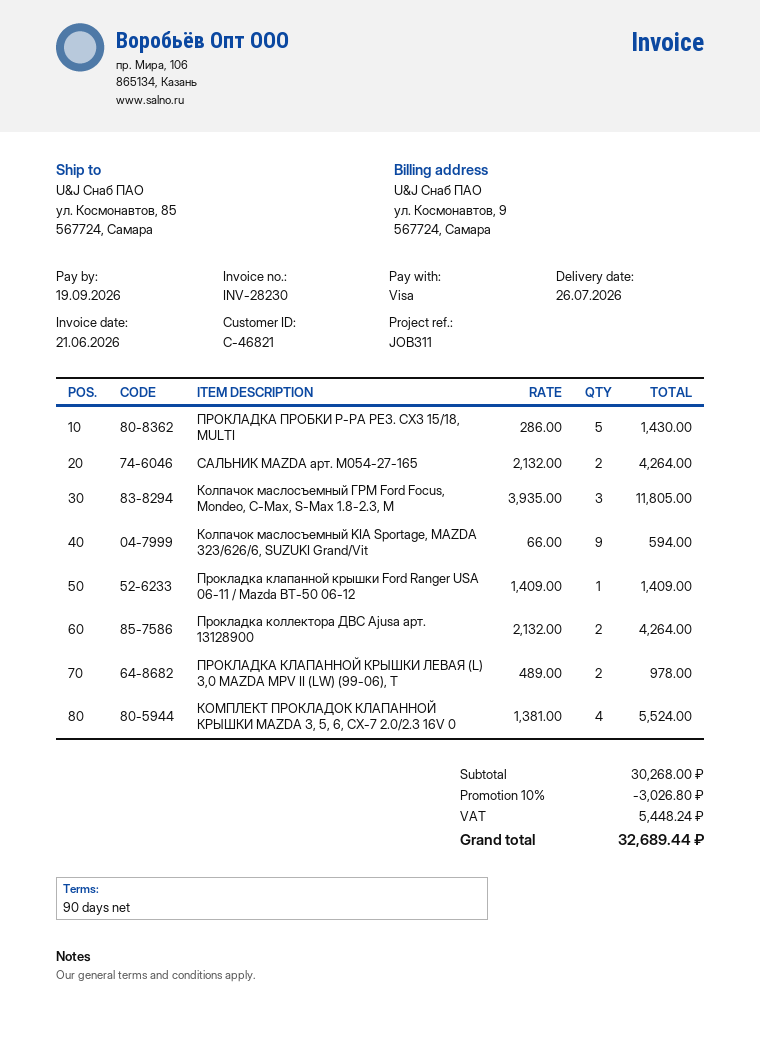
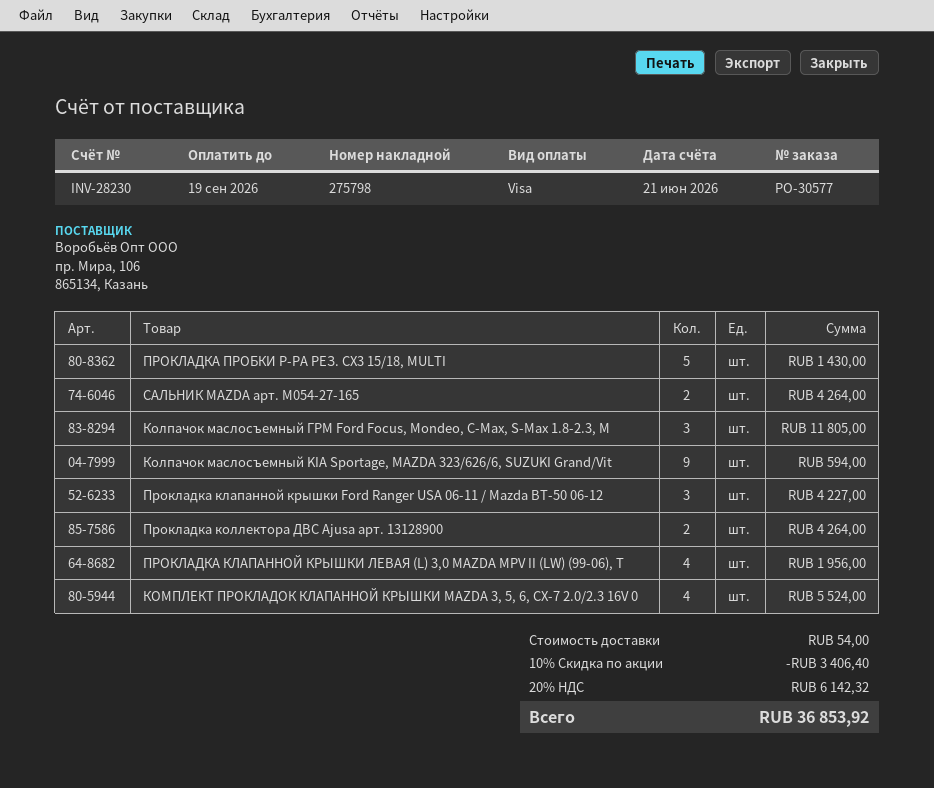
Прокладка клапанной крышки Ford Ranger USA 06-11 / Mazda BT-50 06-12: 1 for 1409.00 -> 3 for 4227.00
ПРОКЛАДКА КЛАПАННОЙ КРЫШКИ ЛЕВАЯ (L) 3,0 MAZDA MPV II (LW) (99-06), T: 2 for 978.00 -> 4 for 1956.00
discount: 10% = 3026.80 -> 10% = 3406.40
shipping: none -> 54.00
tax: 5448.24 -> 6142.32
total: 32689.44 -> 36853.92

